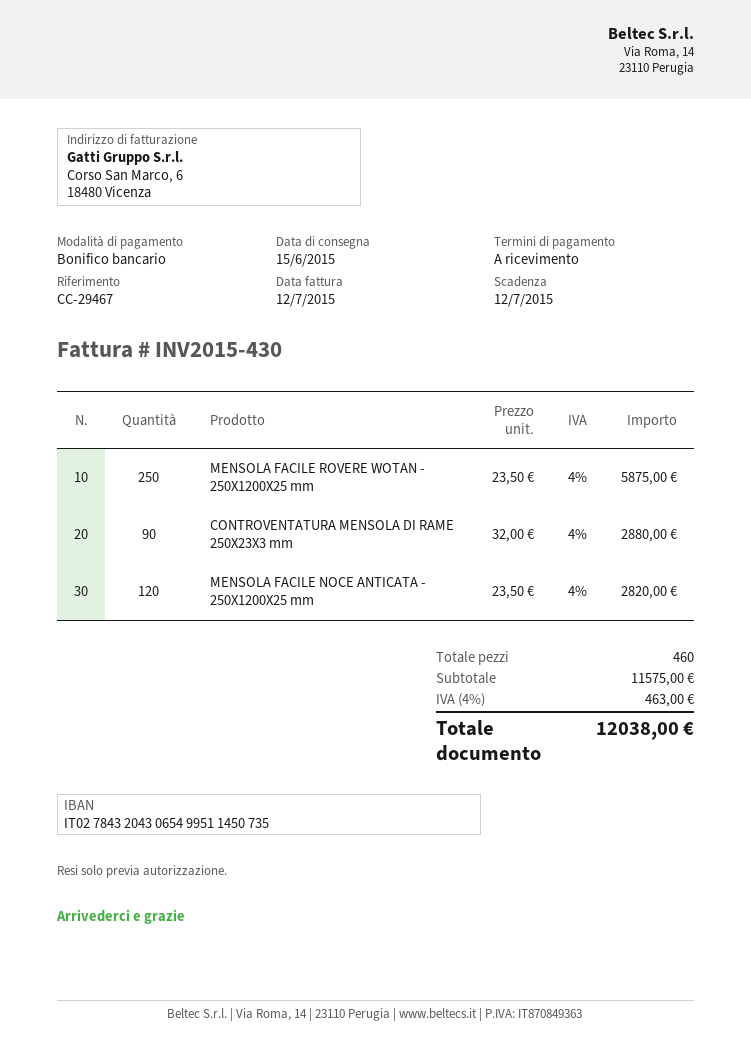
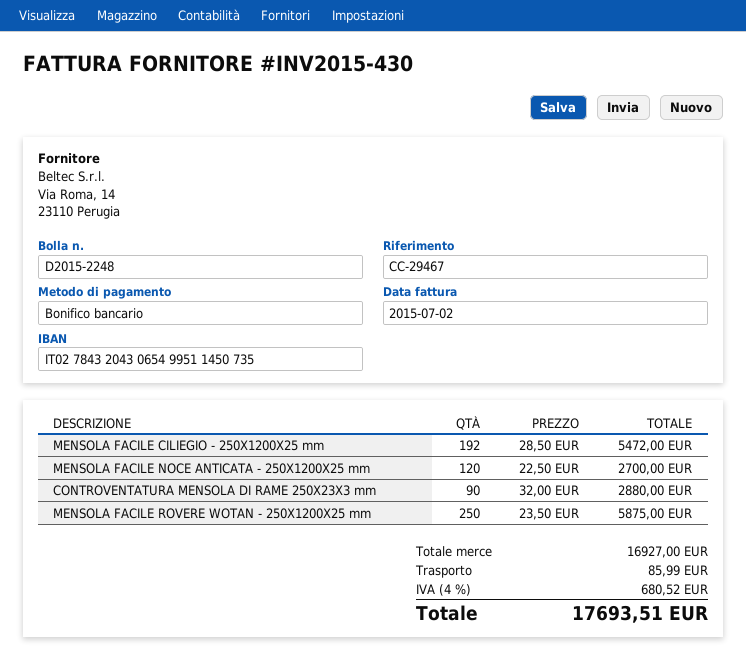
invoice date: 2015-07-12 -> 2015-07-02
MENSOLA FACILE NOCE ANTICATA - 250X1200X25 mm: 120 x 23.50 = 2820.00 -> 120 x 22.50 = 2700.00
MENSOLA FACILE CILIEGIO - 250X1200X25 mm: none -> 192 x 28.50 = 5472.00
subtotal: 11575.00 -> 16927.00
shipping: none -> 85.99
tax: 4% = 463.00 -> 4% = 680.52
total: 12038.00 -> 17693.51

